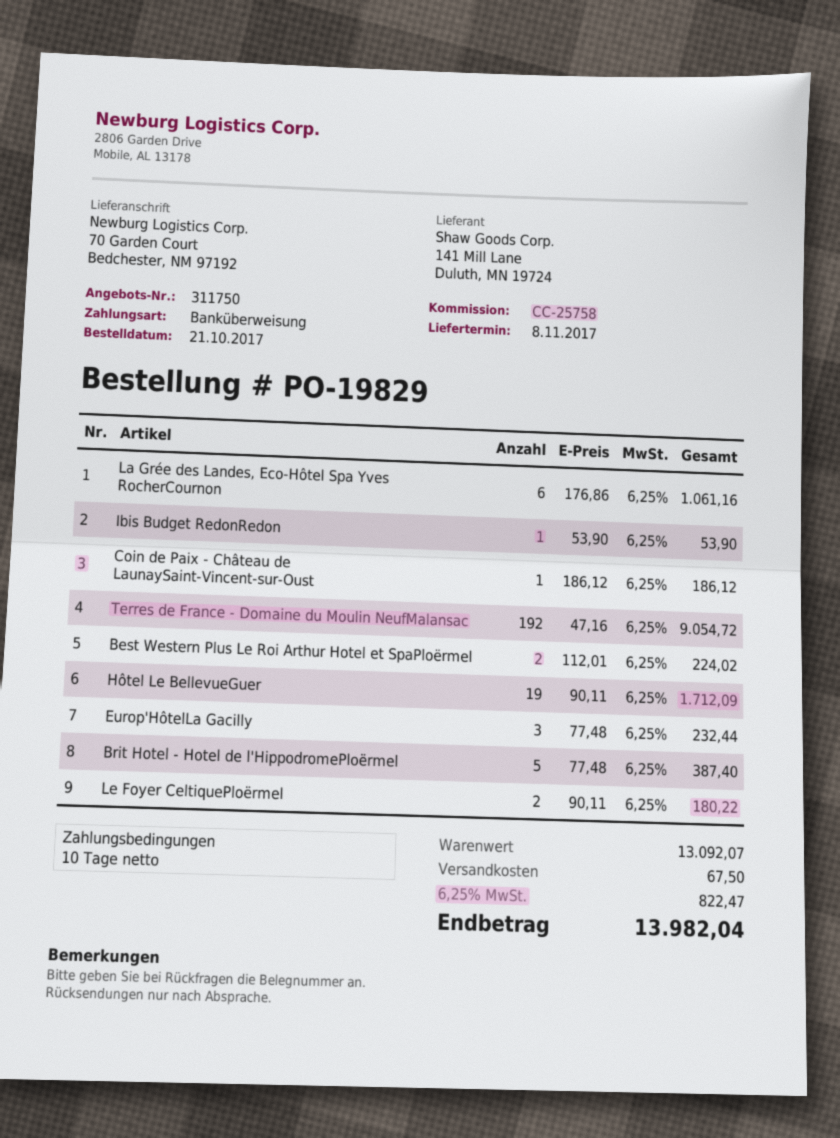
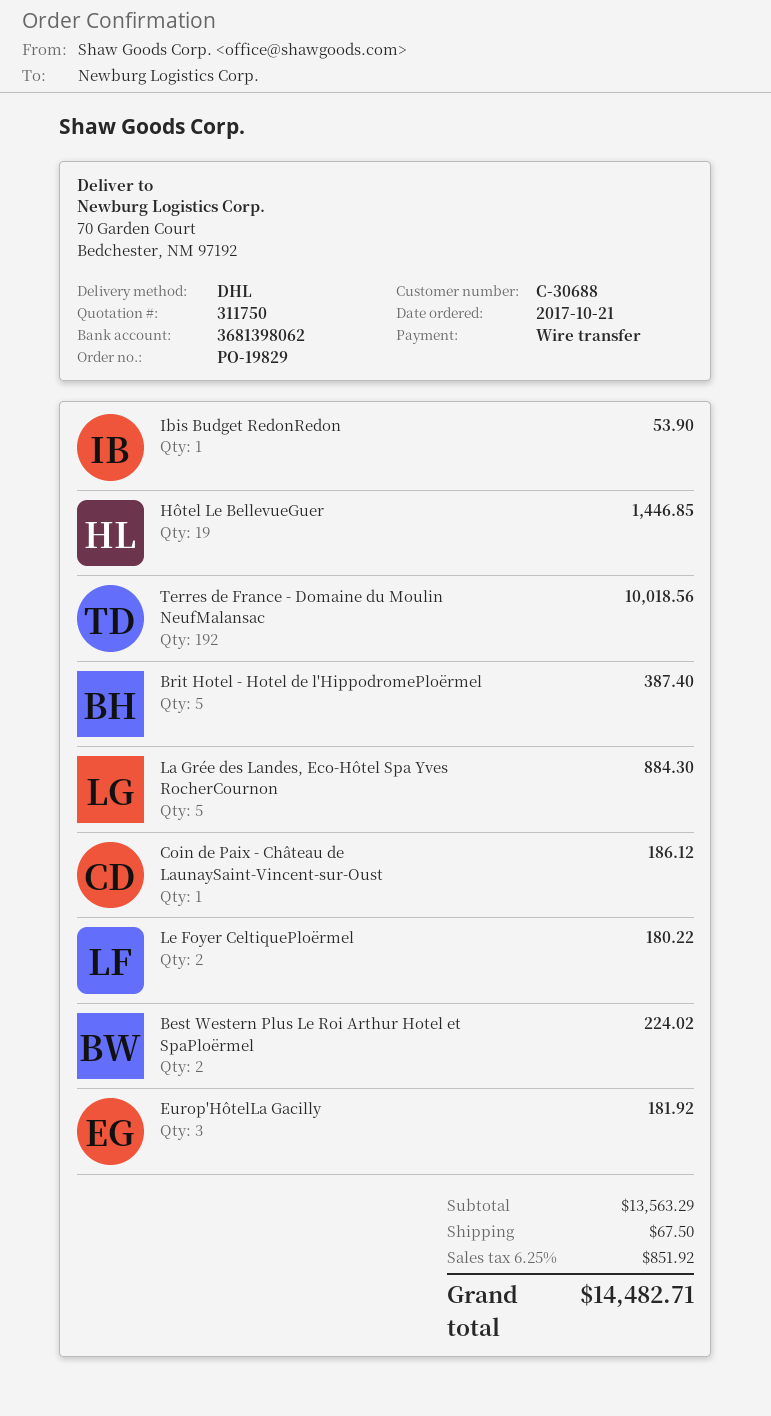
La Grée des Landes, Eco-Hôtel Spa Yves RocherCournon: 6 for 1061.16 -> 5 for 884.30
Terres de France - Domaine du Moulin NeufMalansac: 192 for 9054.72 -> 192 for 10018.56
Hôtel Le BellevueGuer: 19 for 1712.09 -> 19 for 1446.85
Europ'HôtelLa Gacilly: 3 for 232.44 -> 3 for 181.92
subtotal: 13092.07 -> 13563.29
tax: 6.25% = 822.47 -> 6.25% = 851.92
total: 13982.04 -> 14482.71

